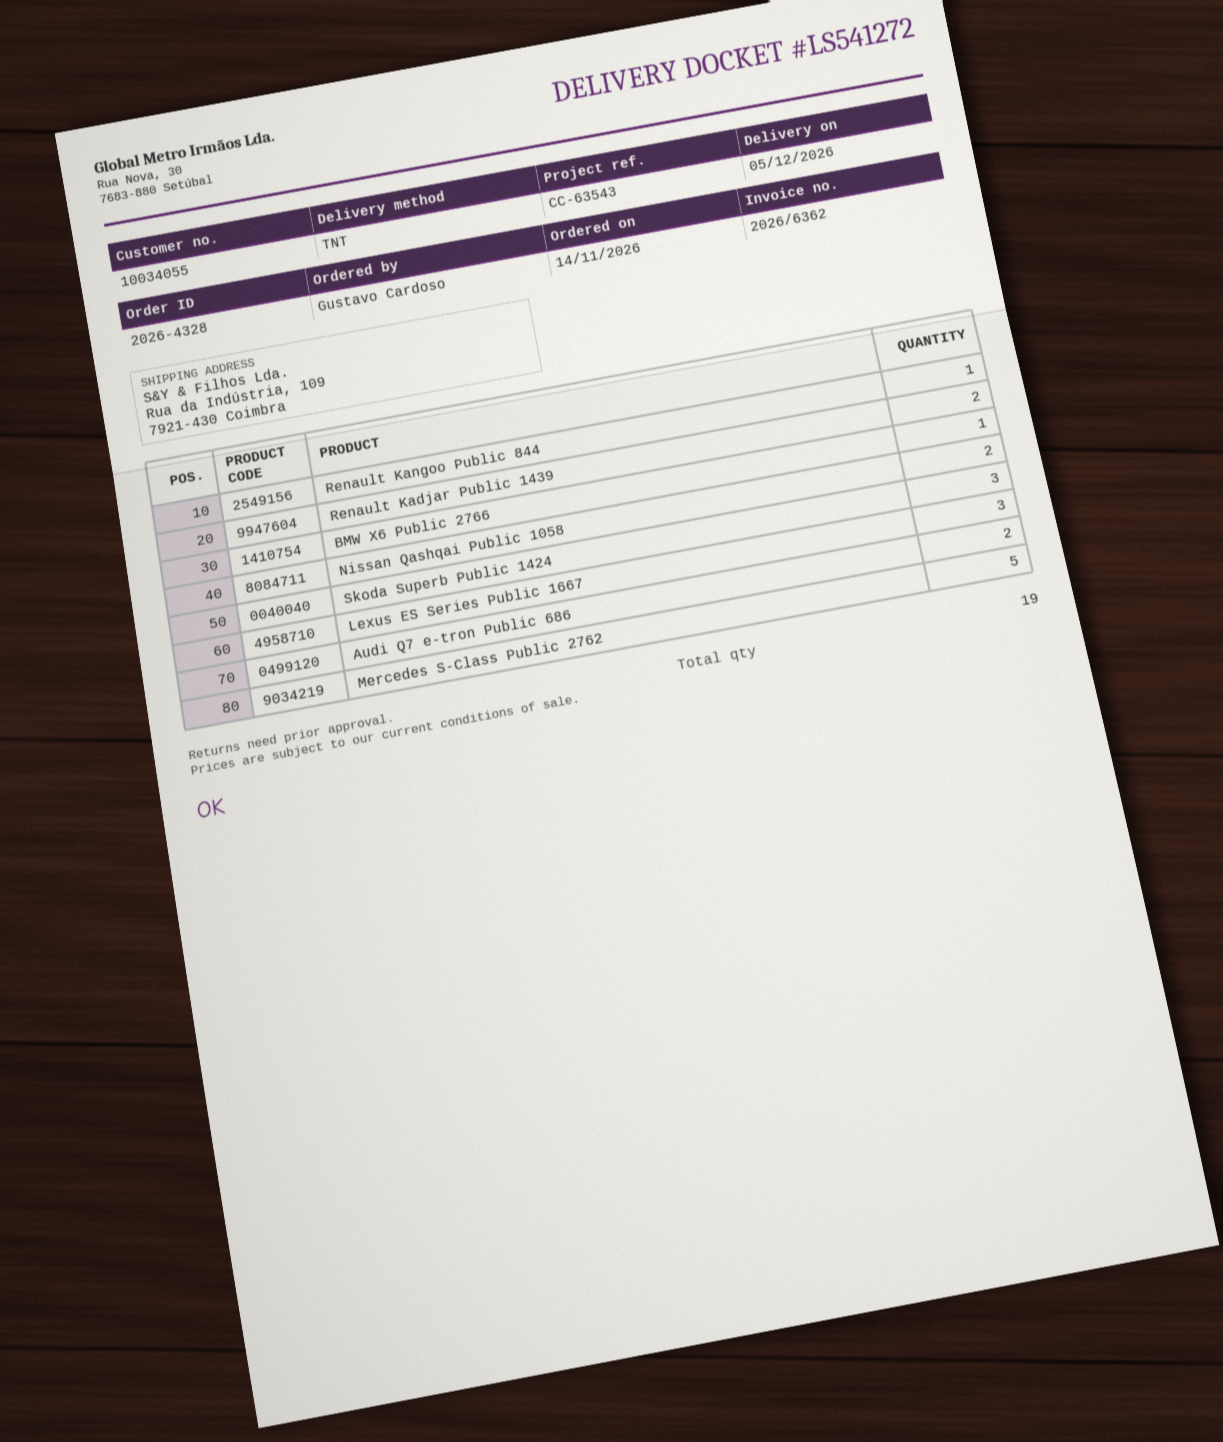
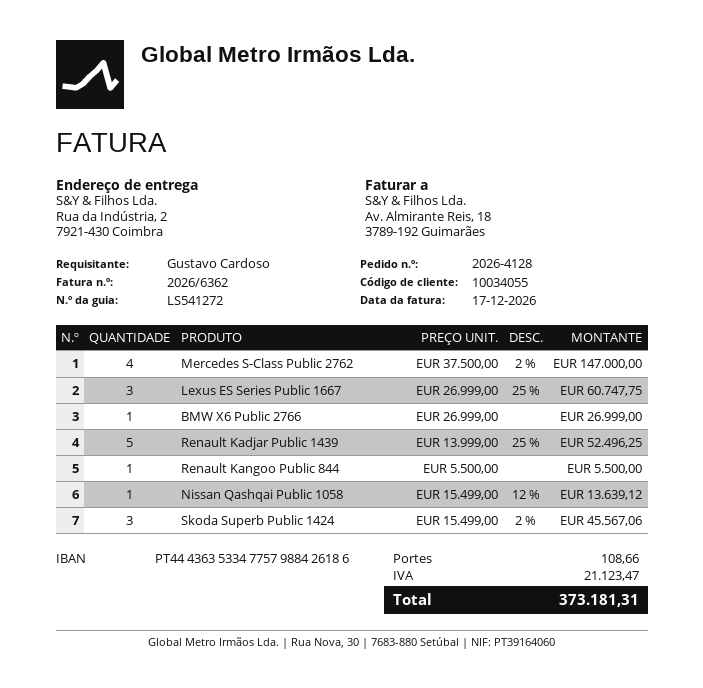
order number: 2026-4328 -> 2026-4128
ship to: Rua da Indústria, 109, 7921-430 Coimbra -> Rua da Indústria, 2, 7921-430 Coimbra
Renault Kadjar Public 1439: 2 -> 5
Nissan Qashqai Public 1058: 2 -> 1
Audi Q7 e-tron Public 686: 2 -> none
Mercedes S-Class Public 2762: 5 -> 4

